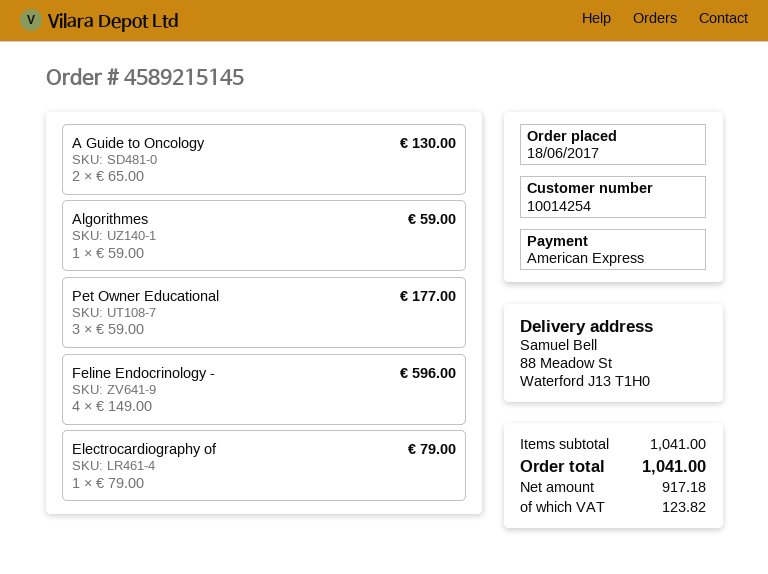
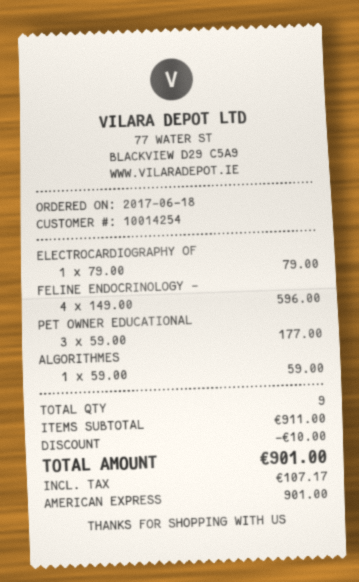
A Guide to Oncology: 2 x 65.00 = 130.00 -> none
subtotal: 1041.00 -> 911.00
discount: none -> 10.00
tax: 123.82 -> 107.17
total: 1041.00 -> 901.00

